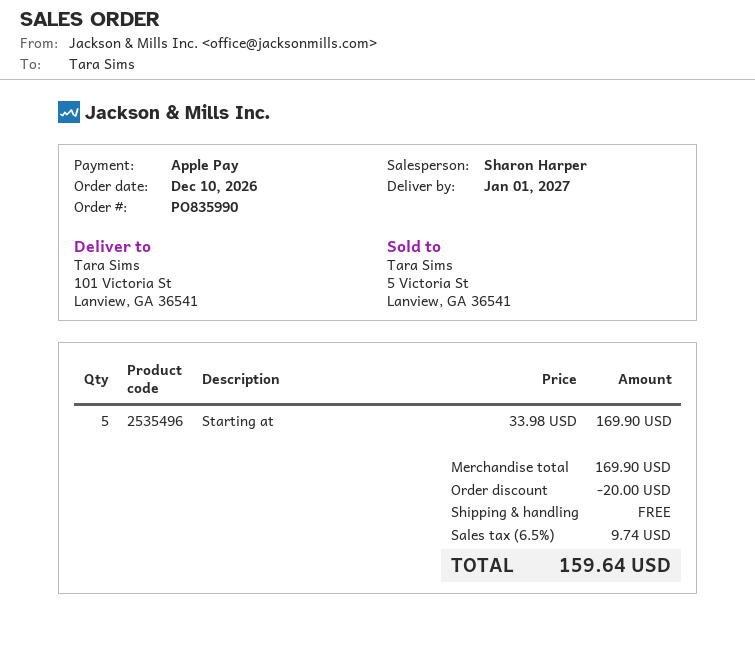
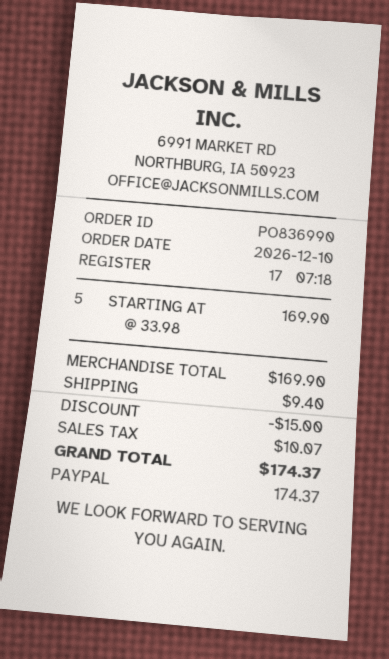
order number: PO835990 -> PO836990
payment method: Apple Pay -> PayPal
discount: 20.00 -> 15.00
shipping: 0.00 -> 9.40
tax: 9.74 -> 10.07
total: 159.64 -> 174.37

